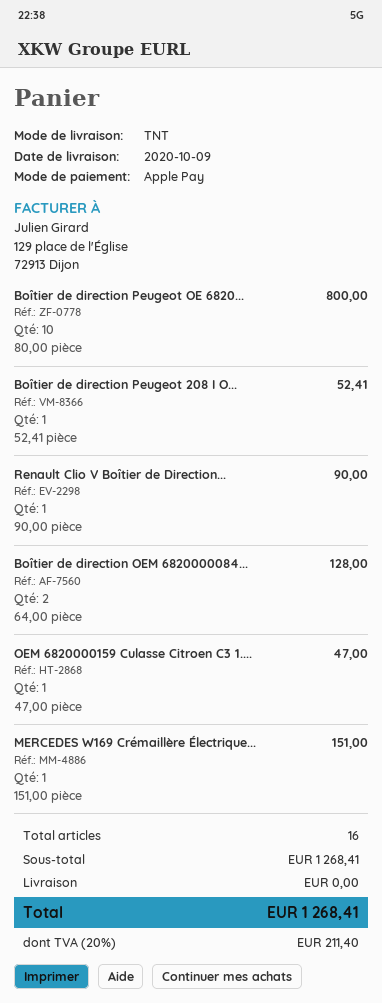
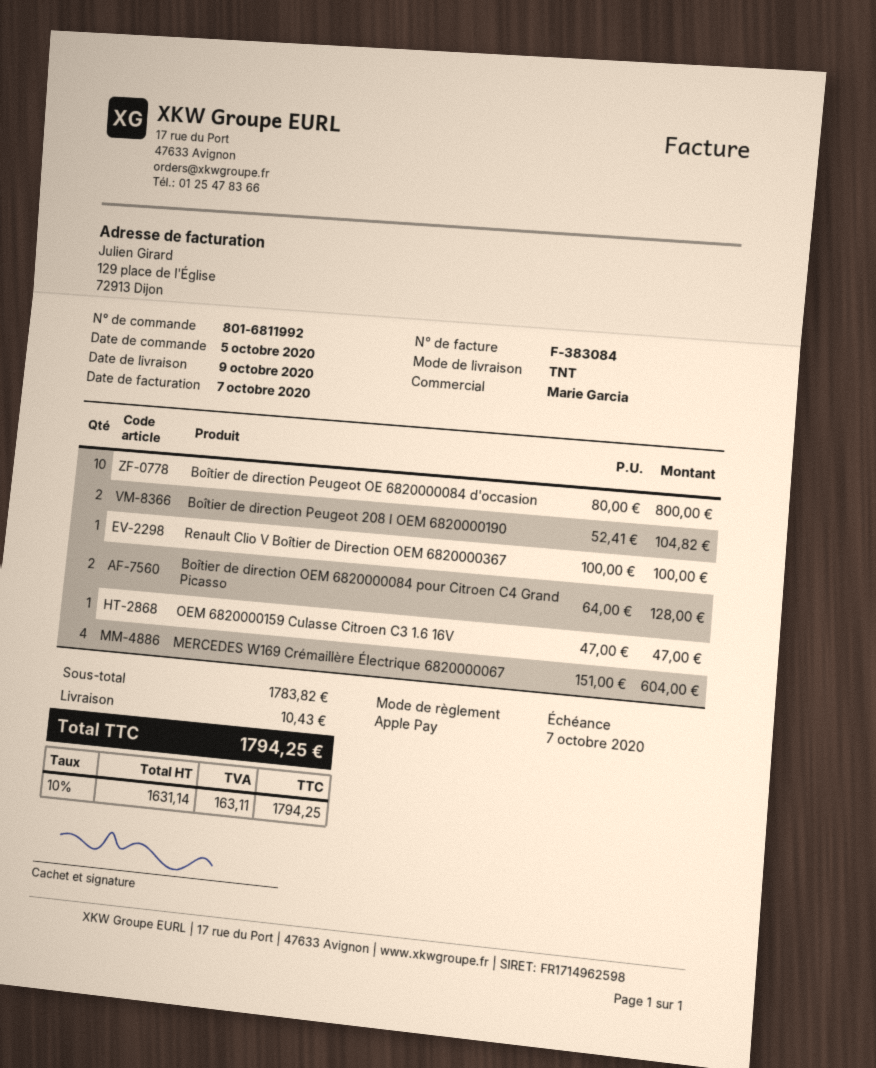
Boîtier de direction Peugeot 208 I O...: 1 x 52.41 = 52.41 -> 2 x 52.41 = 104.82
Renault Clio V Boîtier de Direction...: 1 x 90.00 = 90.00 -> 1 x 100.00 = 100.00
MERCEDES W169 Crémaillère Électrique...: 1 x 151.00 = 151.00 -> 4 x 151.00 = 604.00
subtotal: 1268.41 -> 1783.82
shipping: 0.00 -> 10.43
tax: 20% = 211.40 -> 10% = 163.11
total: 1268.41 -> 1794.25

